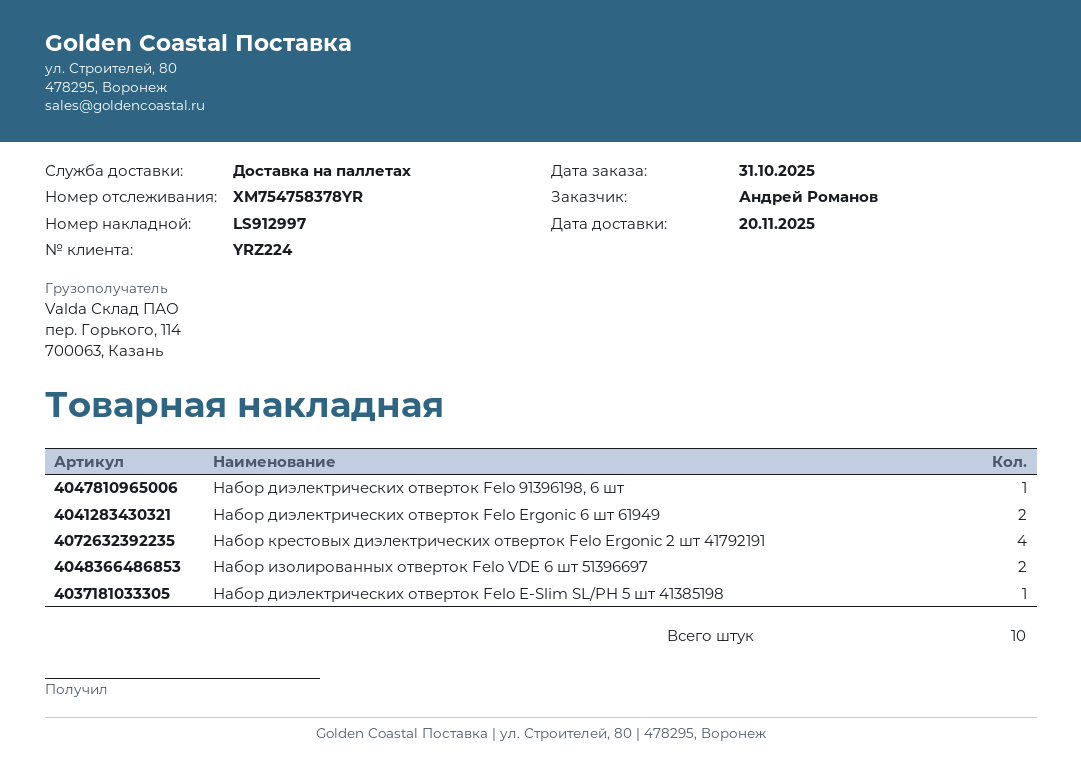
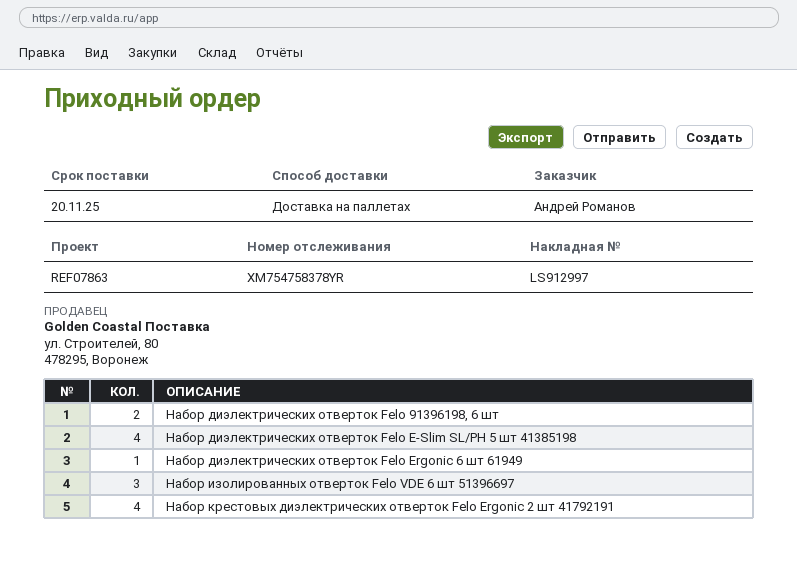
Набор диэлектрических отверток Felo 91396198, 6 шт: 1 -> 2
Набор диэлектрических отверток Felo Ergonic 6 шт 61949: 2 -> 1
Набор изолированных отверток Felo VDE 6 шт 51396697: 2 -> 3
Набор диэлектрических отверток Felo E-Slim SL/PH 5 шт 41385198: 1 -> 4

